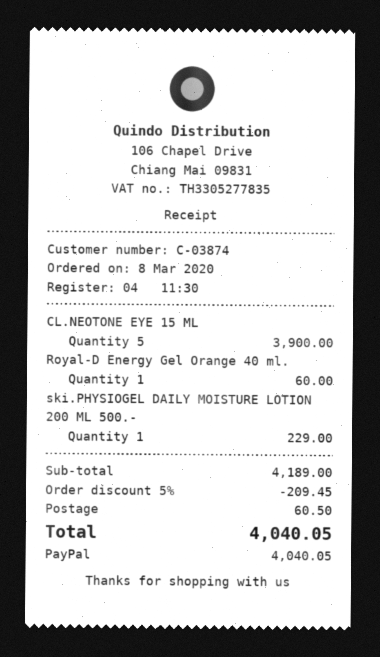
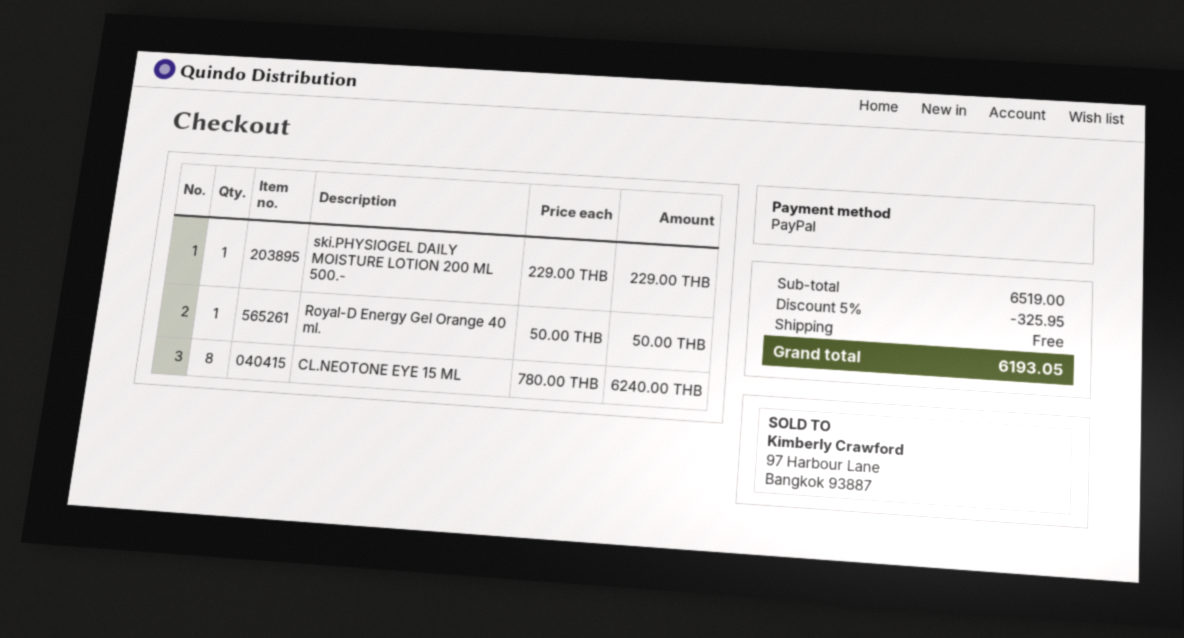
CL.NEOTONE EYE 15 ML: 5 for 3900.00 -> 8 for 6240.00
Royal-D Energy Gel Orange 40 ml.: 1 for 60.00 -> 1 for 50.00
subtotal: 4189.00 -> 6519.00
discount: 5% = 209.45 -> 5% = 325.95
shipping: 60.50 -> 0.00
total: 4040.05 -> 6193.05

